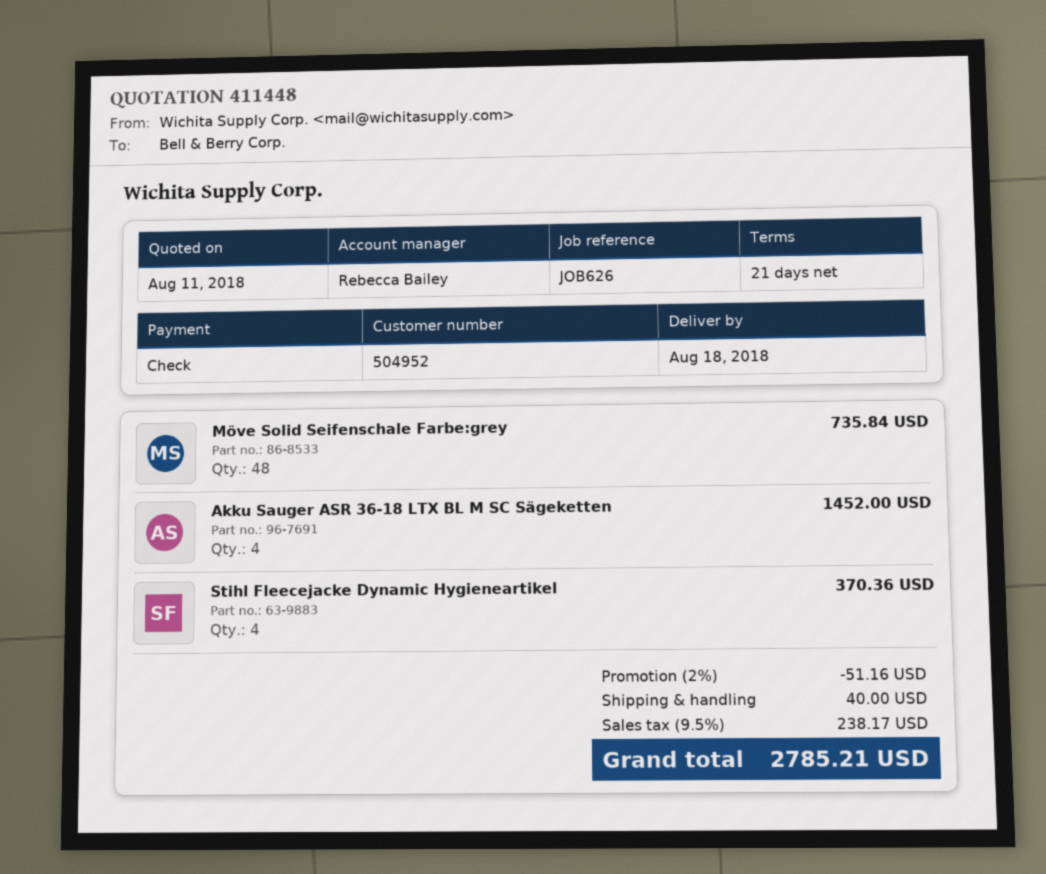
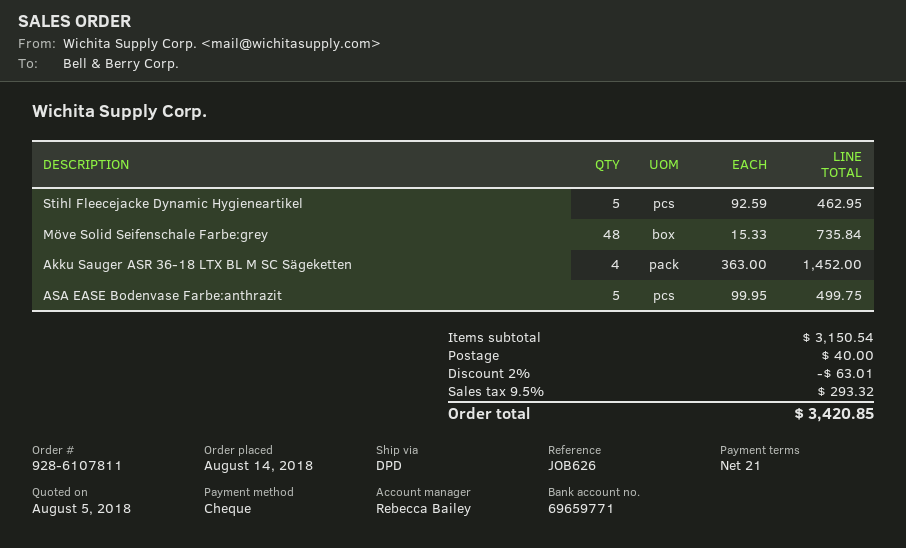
quote date: 2018-08-11 -> 2018-08-05
Stihl Fleecejacke Dynamic Hygieneartikel: 4 for 370.36 -> 5 for 462.95
ASA EASE Bodenvase Farbe:anthrazit: none -> 5 for 499.75
discount: 2% = 51.16 -> 2% = 63.01
tax: 9.5% = 238.17 -> 9.5% = 293.32
total: 2785.21 -> 3420.85

